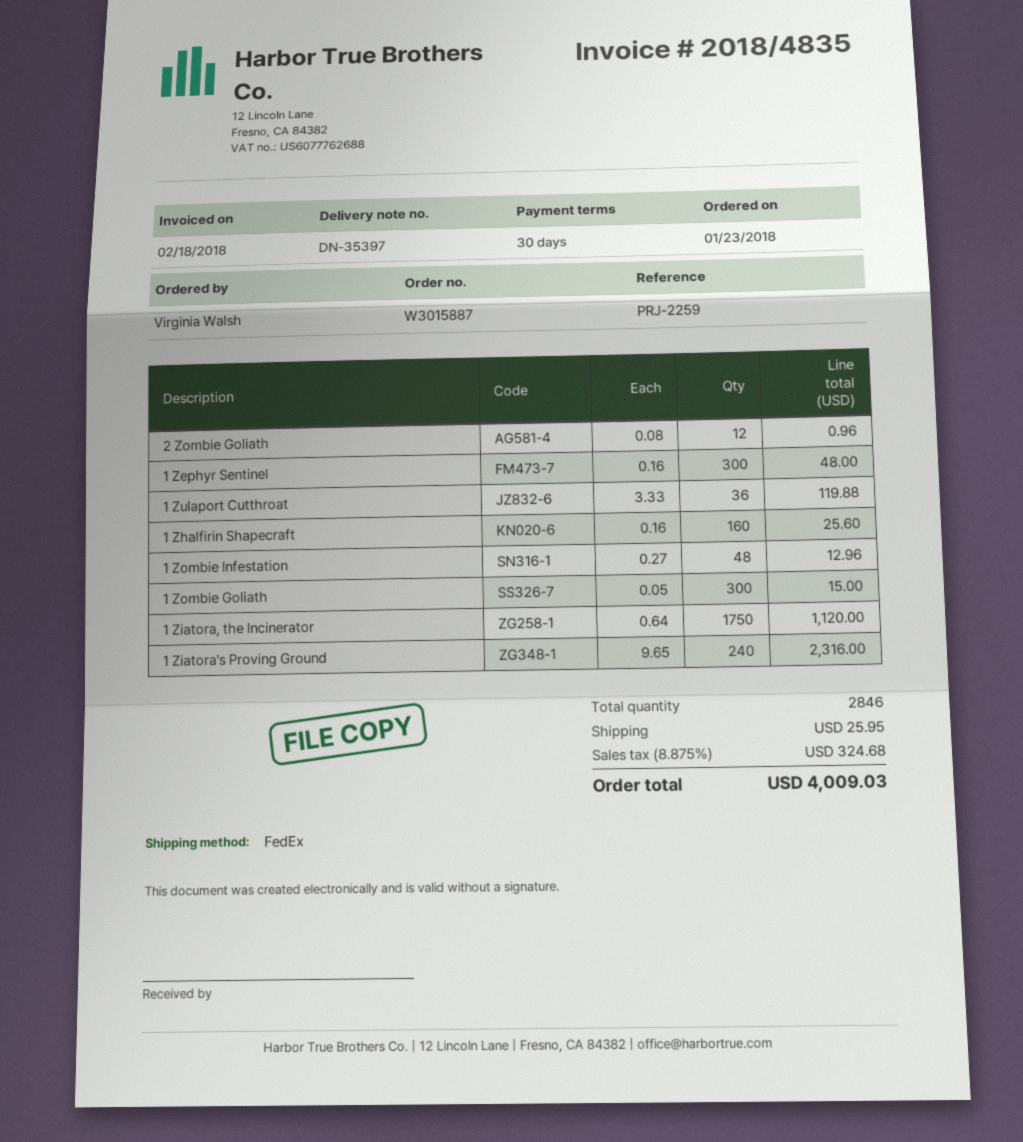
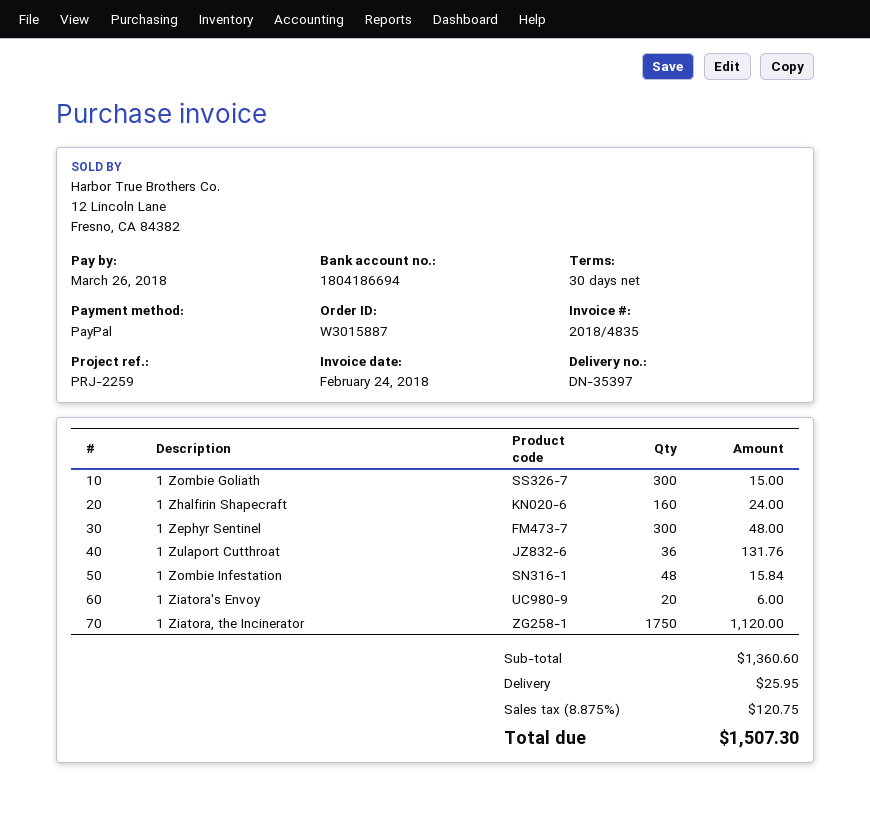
invoice date: 2018-02-18 -> 2018-02-24
2 Zombie Goliath: 12 for 0.96 -> none
1 Zulaport Cutthroat: 36 for 119.88 -> 36 for 131.76
1 Zhalfirin Shapecraft: 160 for 25.60 -> 160 for 24.00
1 Zombie Infestation: 48 for 12.96 -> 48 for 15.84
1 Ziatora's Proving Ground: 240 for 2316.00 -> none
1 Ziatora's Envoy: none -> 20 for 6.00
tax: 8.875% = 324.68 -> 8.875% = 120.75
total: 4009.03 -> 1507.30

